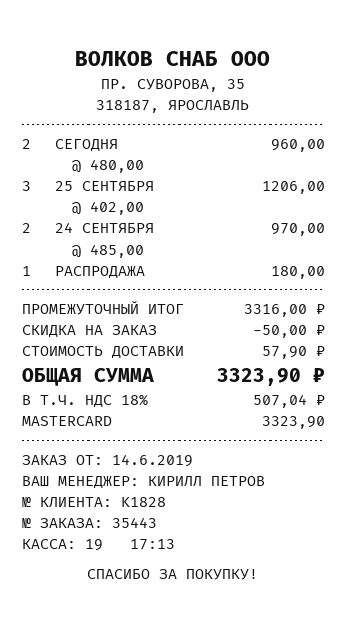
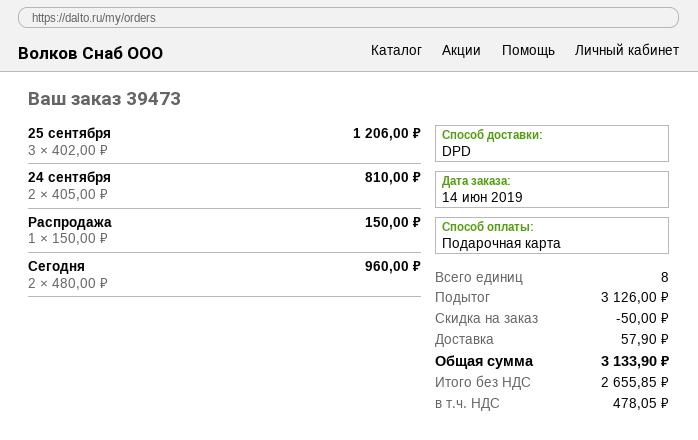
order number: 35443 -> 39473
payment method: Mastercard -> gift card
24 СЕНТЯБРЯ: 2 x 485.00 = 970.00 -> 2 x 405.00 = 810.00
РАСПРОДАЖА: 1 x 180.00 = 180.00 -> 1 x 150.00 = 150.00
subtotal: 3316.00 -> 3126.00
tax: 507.04 -> 478.05
total: 3323.90 -> 3133.90

